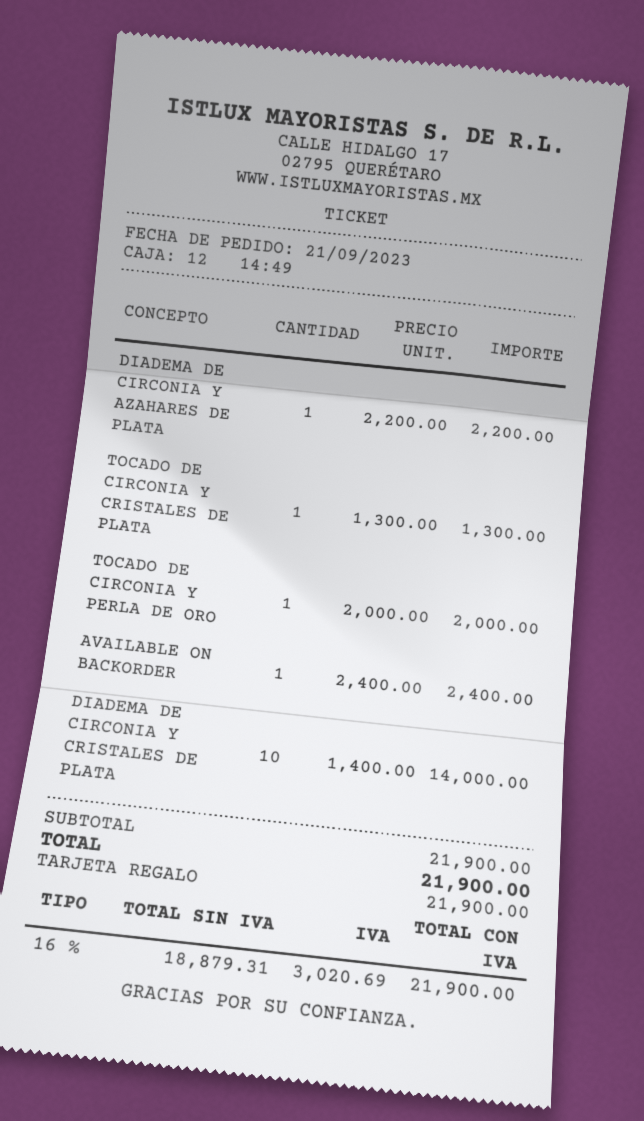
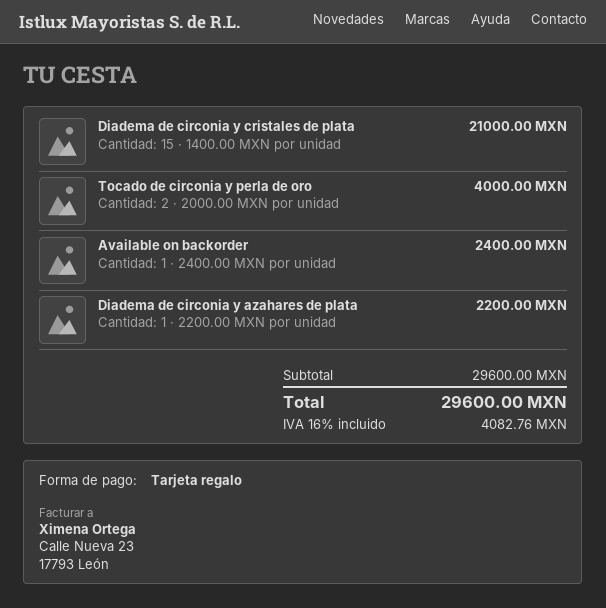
TOCADO DE CIRCONIA Y CRISTALES DE PLATA: 1 x 1300.00 = 1300.00 -> none
TOCADO DE CIRCONIA Y PERLA DE ORO: 1 x 2000.00 = 2000.00 -> 2 x 2000.00 = 4000.00
DIADEMA DE CIRCONIA Y CRISTALES DE PLATA: 10 x 1400.00 = 14000.00 -> 15 x 1400.00 = 21000.00
subtotal: 21900.00 -> 29600.00
tax: 16% = 3020.69 -> 16% = 4082.76
total: 21900.00 -> 29600.00

